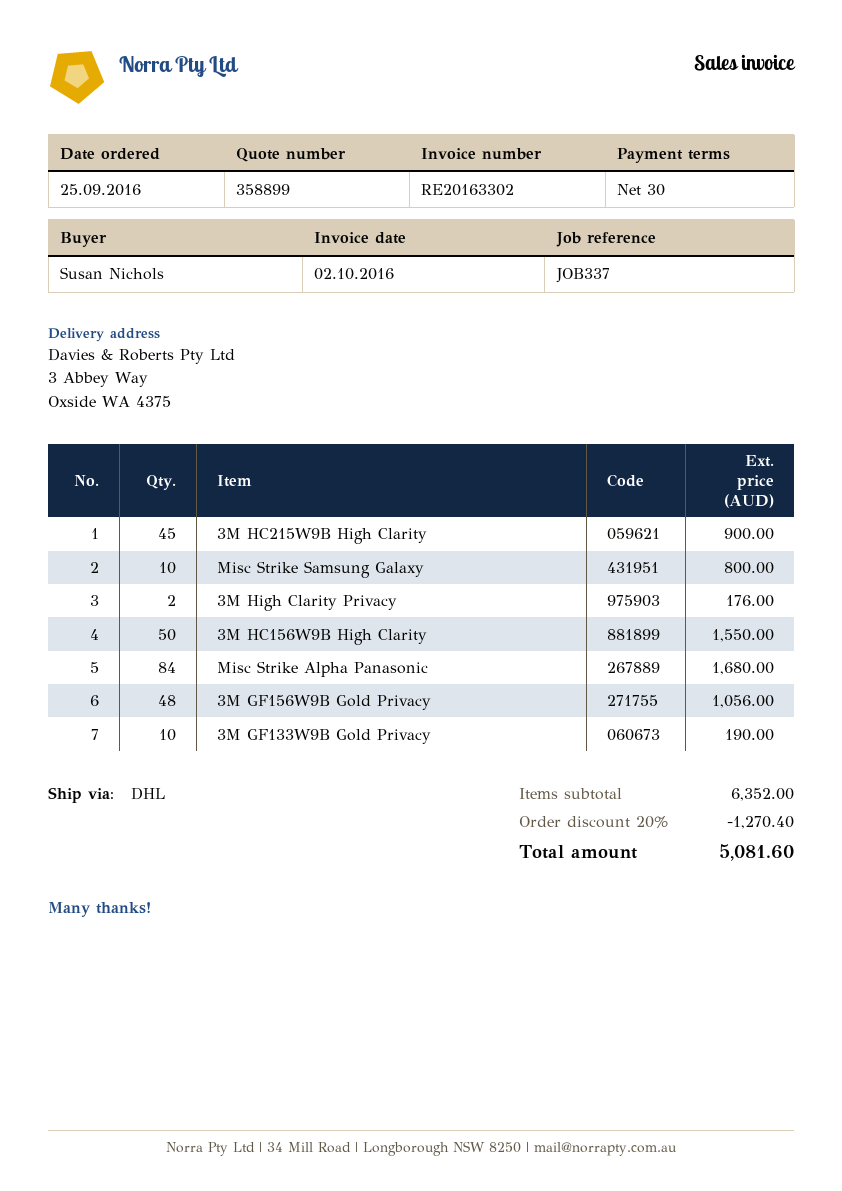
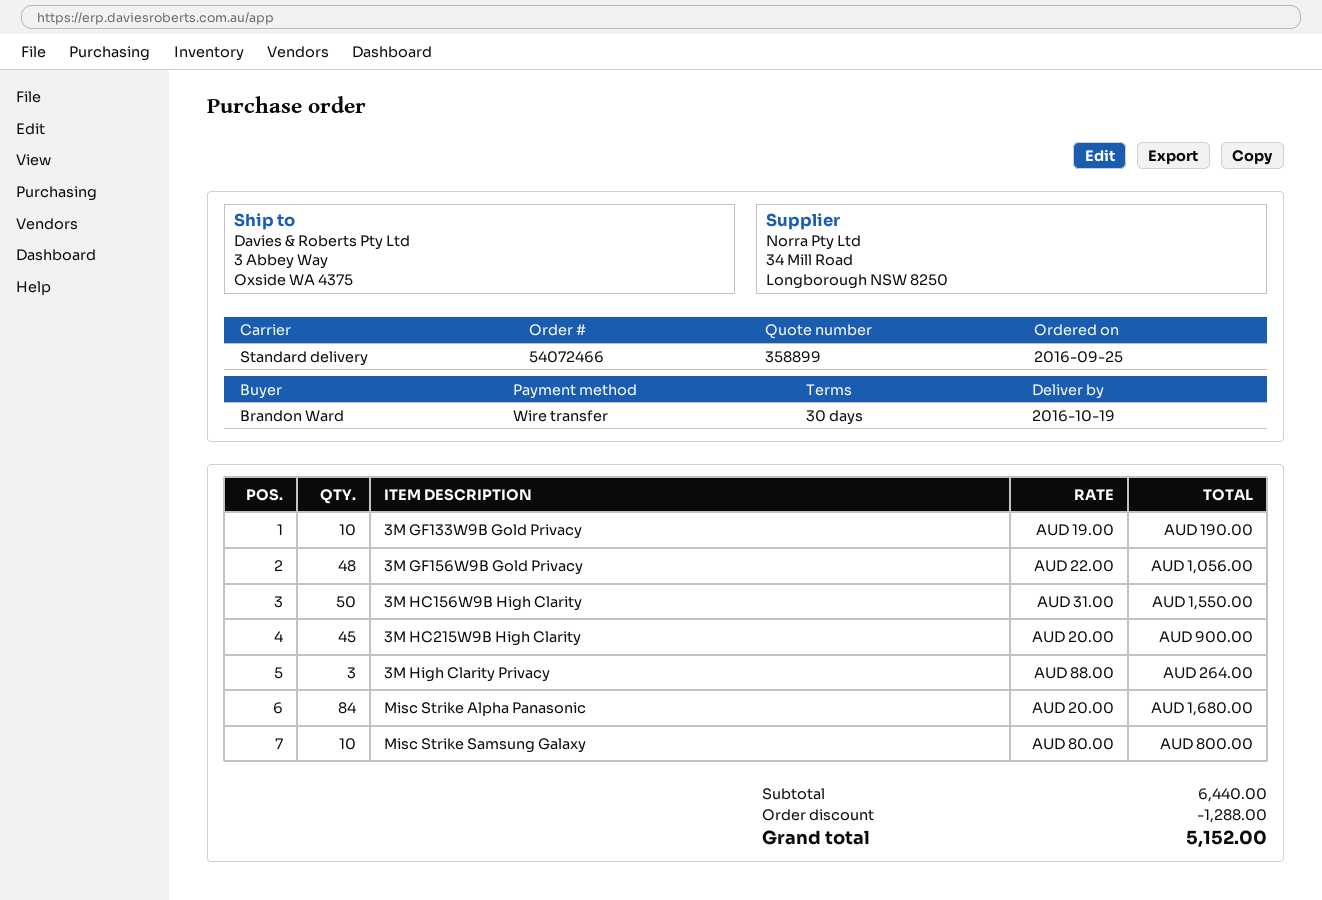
ordered by: Susan Nichols -> Brandon Ward
shipping method: DHL -> standard
3M High Clarity Privacy: 2 for 176.00 -> 3 for 264.00
subtotal: 6352.00 -> 6440.00
discount: 1270.40 -> 1288.00
total: 5081.60 -> 5152.00

